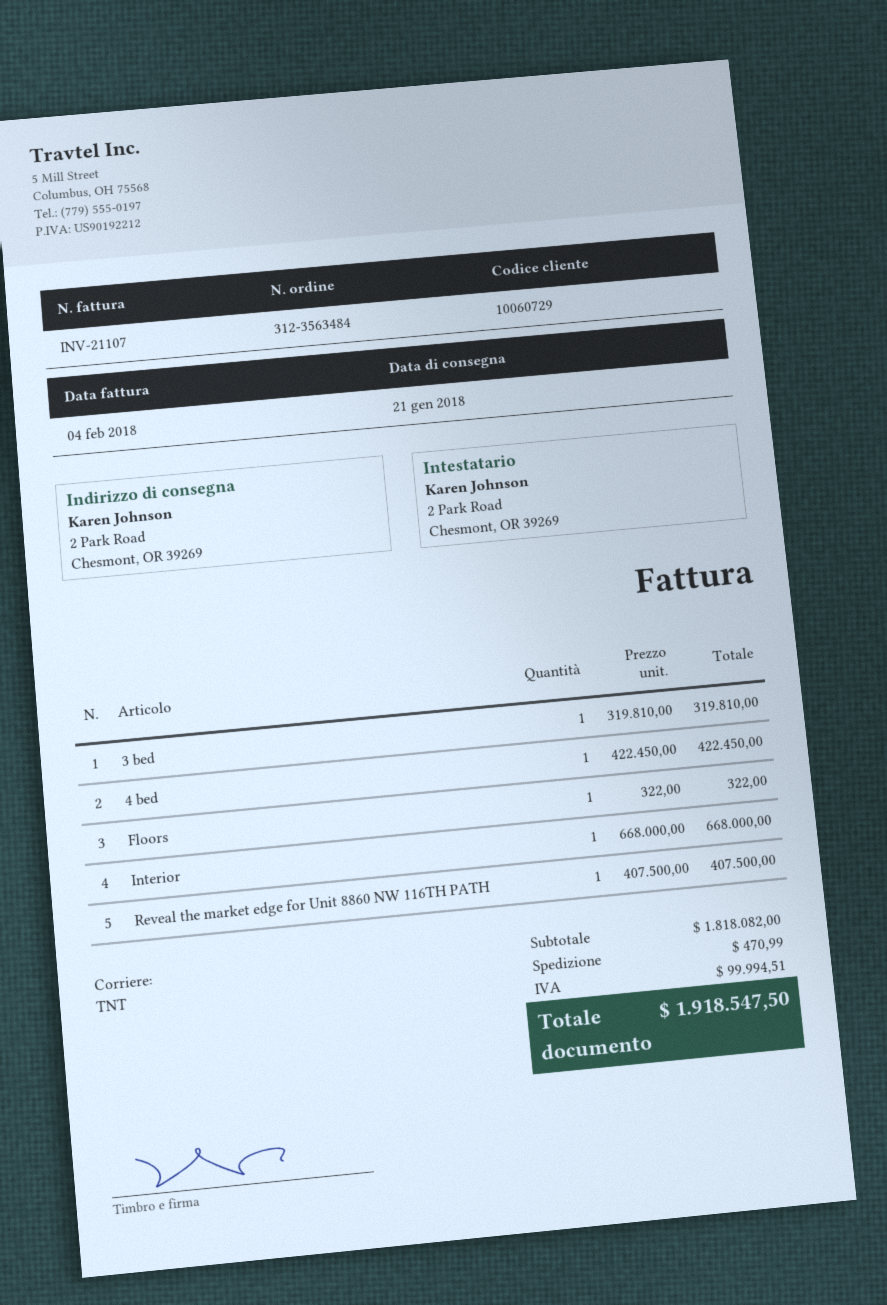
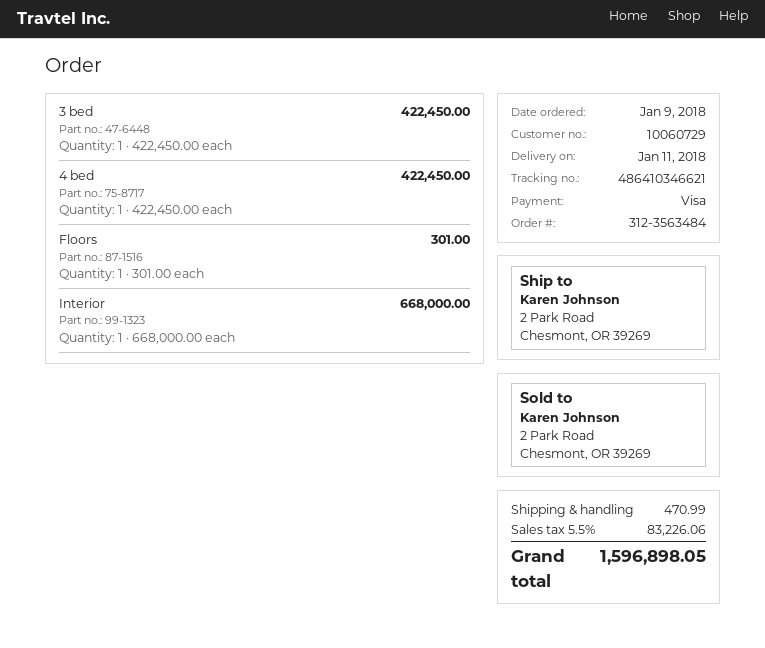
delivery date: 2018-01-21 -> 2018-01-11
3 bed: 1 x 319810.00 = 319810.00 -> 1 x 422450.00 = 422450.00
Floors: 1 x 322.00 = 322.00 -> 1 x 301.00 = 301.00
Reveal the market edge for Unit 8860 NW 116TH PATH: 1 x 407500.00 = 407500.00 -> none
tax: 99994.51 -> 83226.06
total: 1918547.50 -> 1596898.05

